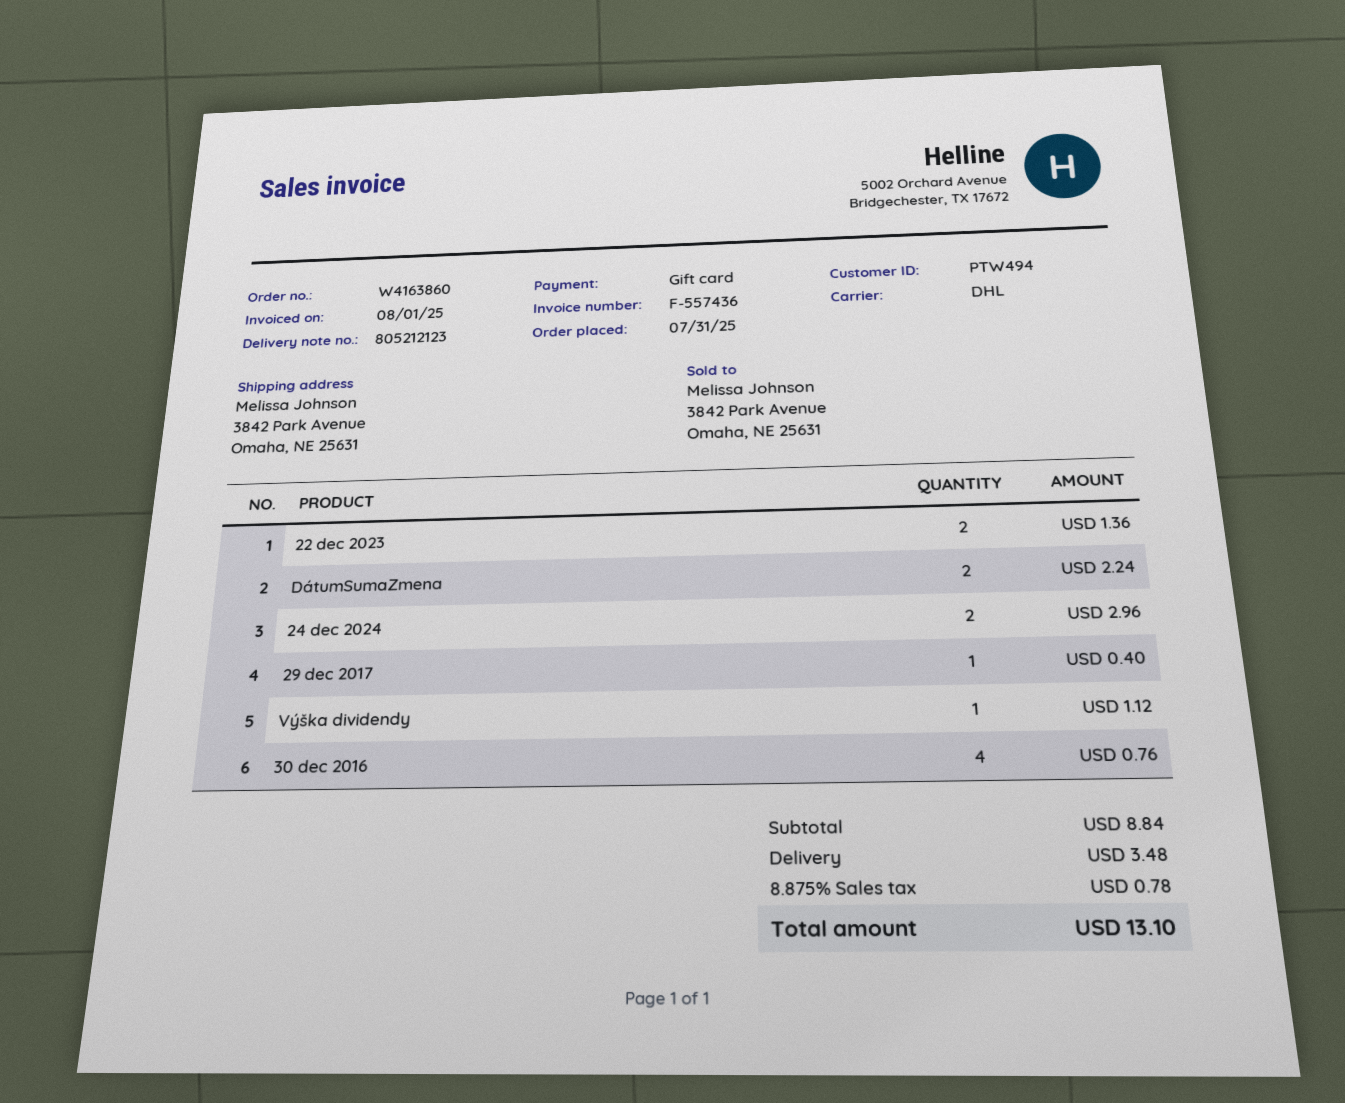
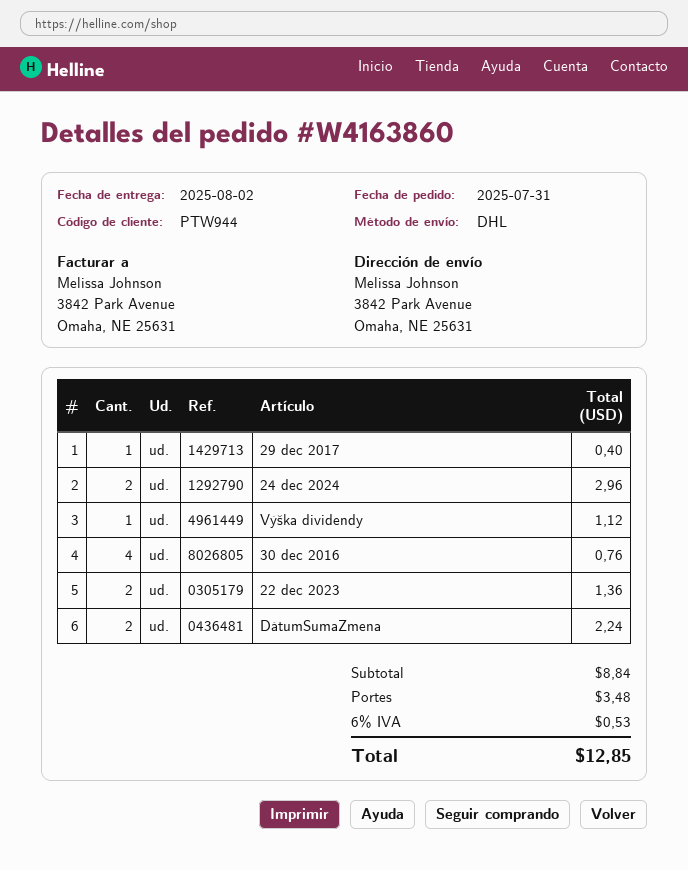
customer number: PTW494 -> PTW944
tax: 8.875% = 0.78 -> 6% = 0.53
total: 13.10 -> 12.85

